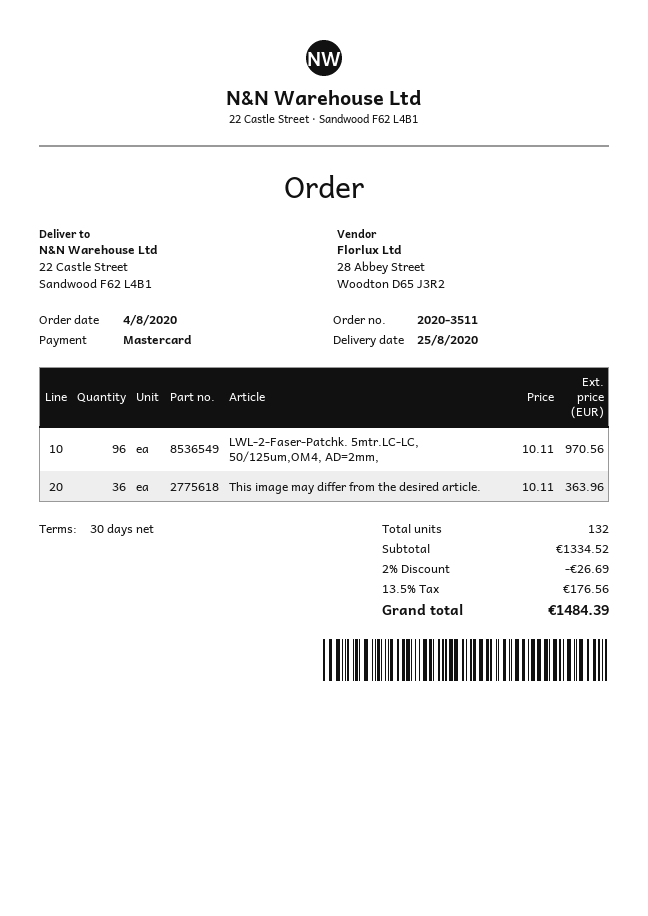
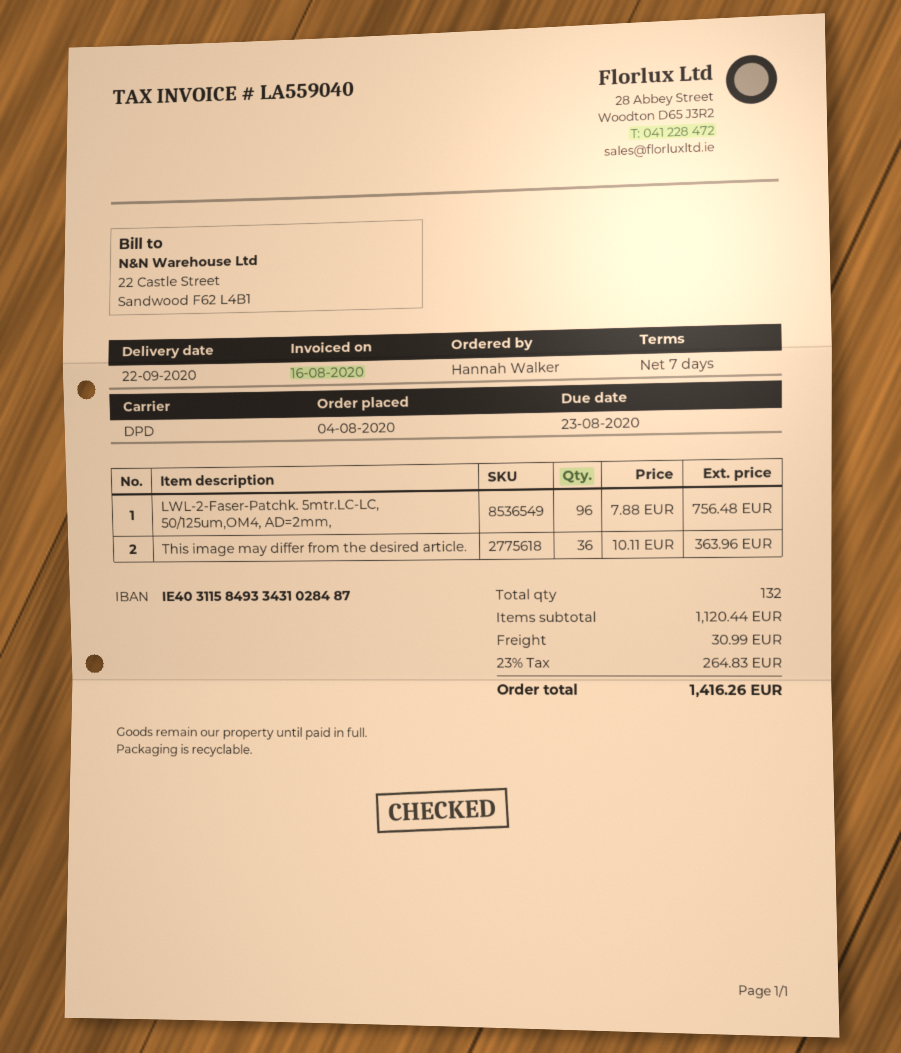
delivery date: 2020-08-25 -> 2020-09-22
payment terms: 30 days -> 7 days
LWL-2-Faser-Patchk. 5mtr.LC-LC, 50/125um,OM4, AD=2mm,: 96 x 10.11 = 970.56 -> 96 x 7.88 = 756.48
subtotal: 1334.52 -> 1120.44
discount: 2% = 26.69 -> none
shipping: none -> 30.99
tax: 13.5% = 176.56 -> 23% = 264.83
total: 1484.39 -> 1416.26

